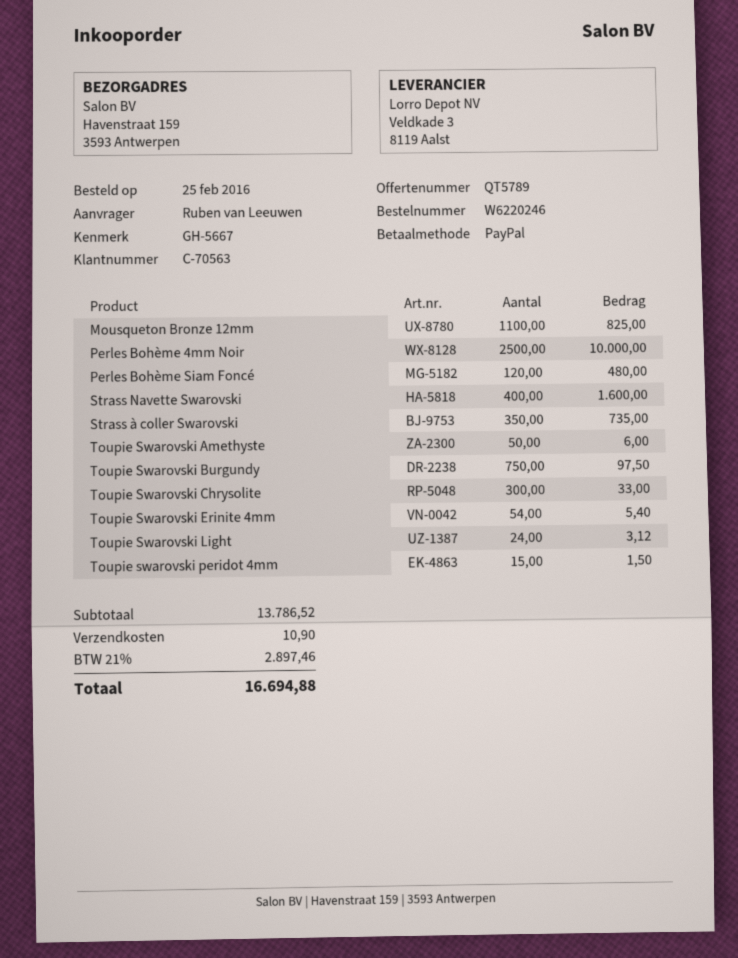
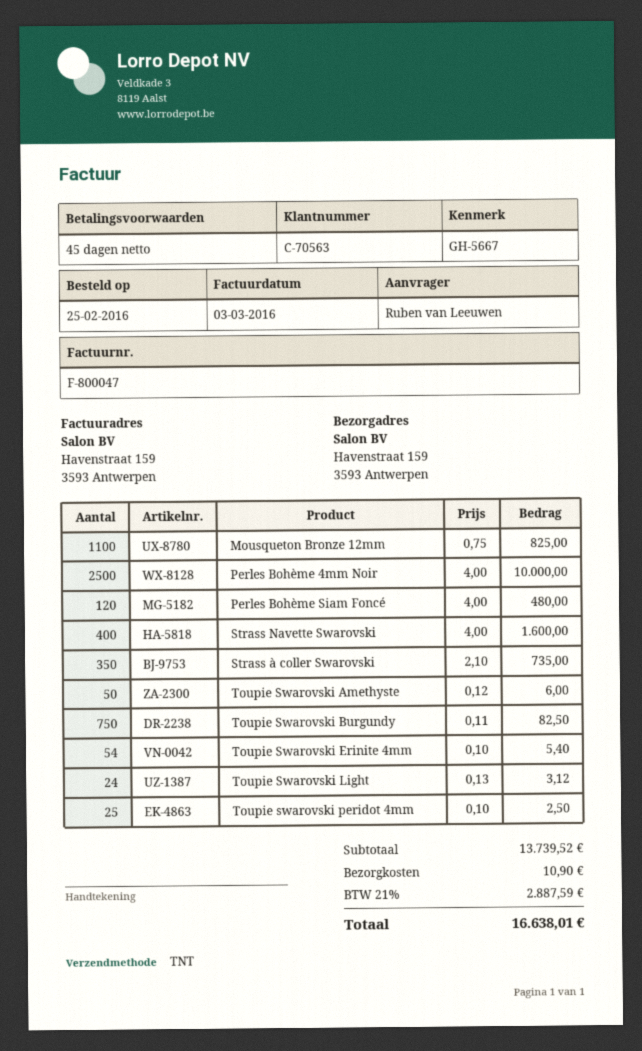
Toupie Swarovski Burgundy: 750 for 97.50 -> 750 for 82.50
Toupie Swarovski Chrysolite: 300 for 33.00 -> none
Toupie swarovski peridot 4mm: 15 for 1.50 -> 25 for 2.50
subtotal: 13786.52 -> 13739.52
tax: 21% = 2897.46 -> 21% = 2887.59
total: 16694.88 -> 16638.01

